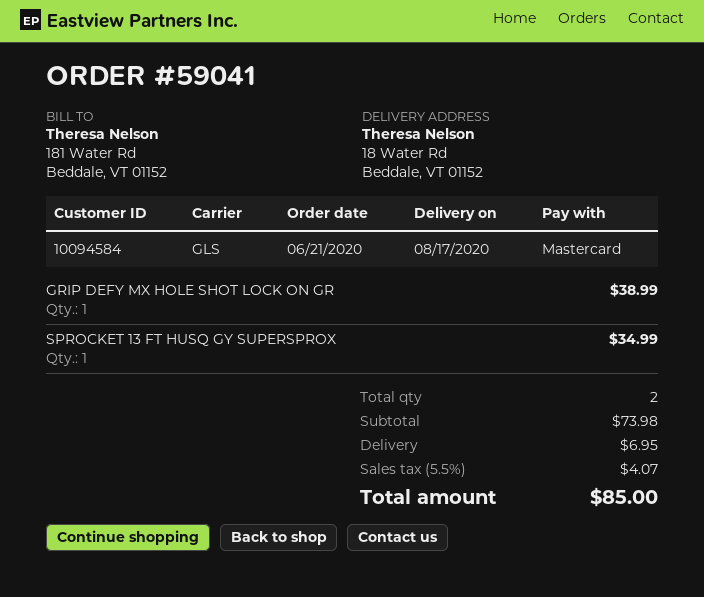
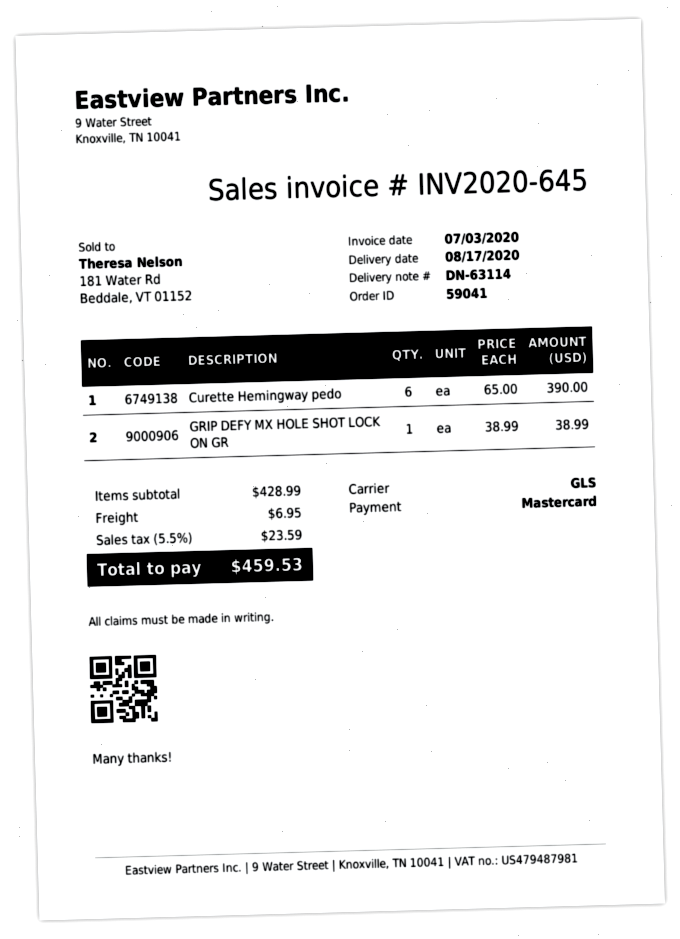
SPROCKET 13 FT HUSQ GY SUPERSPROX: 1 for 34.99 -> none
Curette Hemingway pedo: none -> 6 for 390.00
subtotal: 73.98 -> 428.99
tax: 5.5% = 4.07 -> 5.5% = 23.59
total: 85.00 -> 459.53

